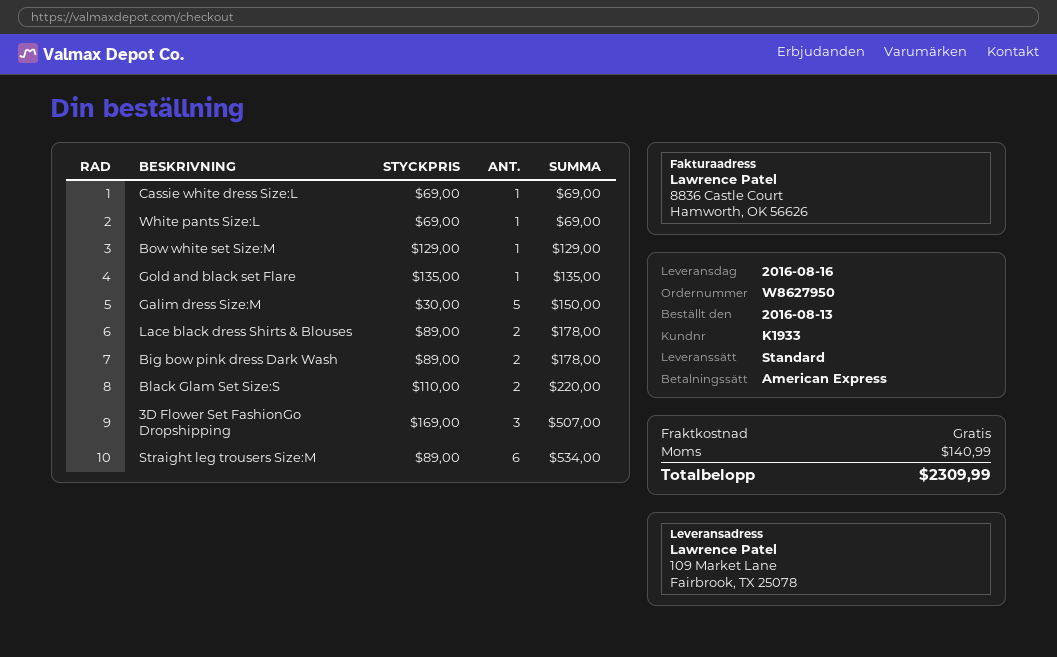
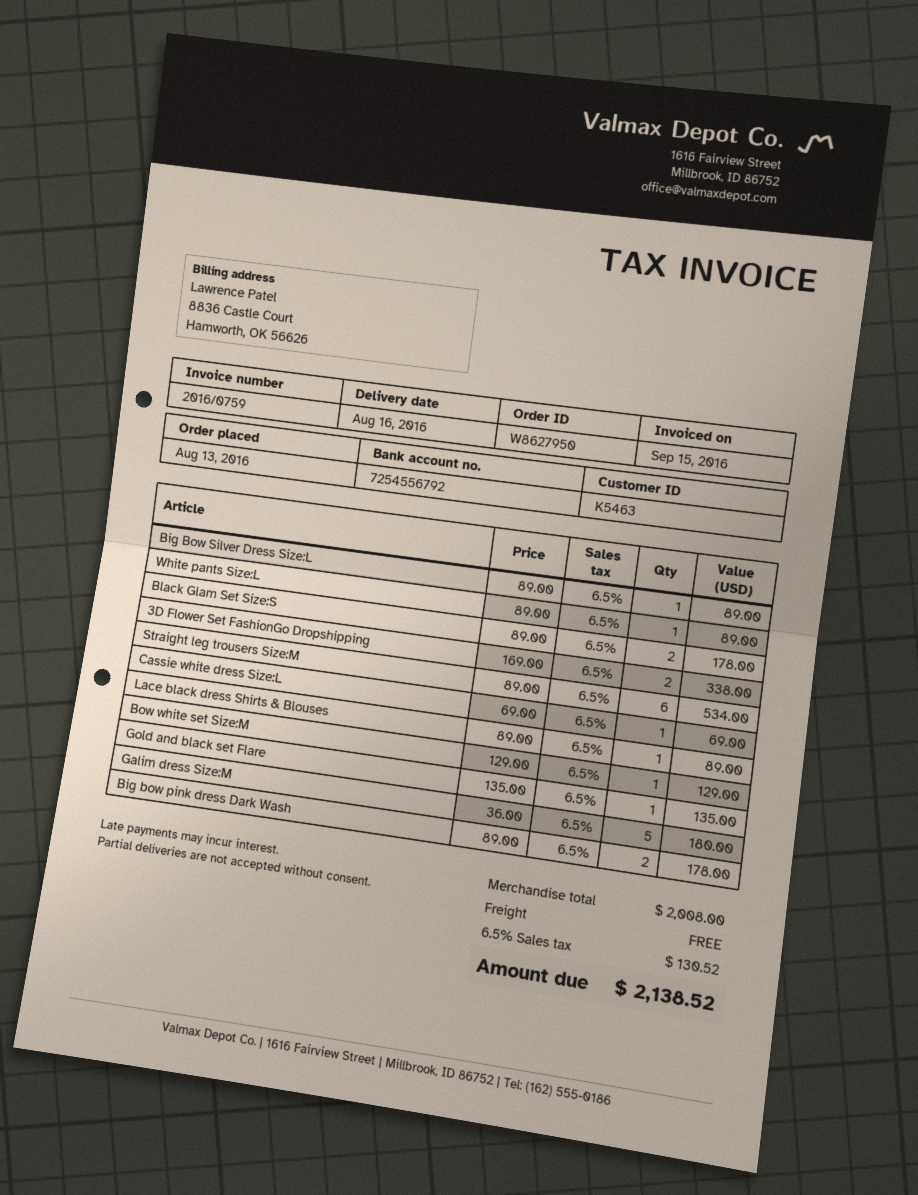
customer number: K1933 -> K5463
White pants Size:L: 1 x 69.00 = 69.00 -> 1 x 89.00 = 89.00
Galim dress Size:M: 5 x 30.00 = 150.00 -> 5 x 36.00 = 180.00
Lace black dress Shirts & Blouses: 2 x 89.00 = 178.00 -> 1 x 89.00 = 89.00
Black Glam Set Size:S: 2 x 110.00 = 220.00 -> 2 x 89.00 = 178.00
3D Flower Set FashionGo Dropshipping: 3 x 169.00 = 507.00 -> 2 x 169.00 = 338.00
Big Bow Silver Dress Size:L: none -> 1 x 89.00 = 89.00
tax: 140.99 -> 130.52
total: 2309.99 -> 2138.52

